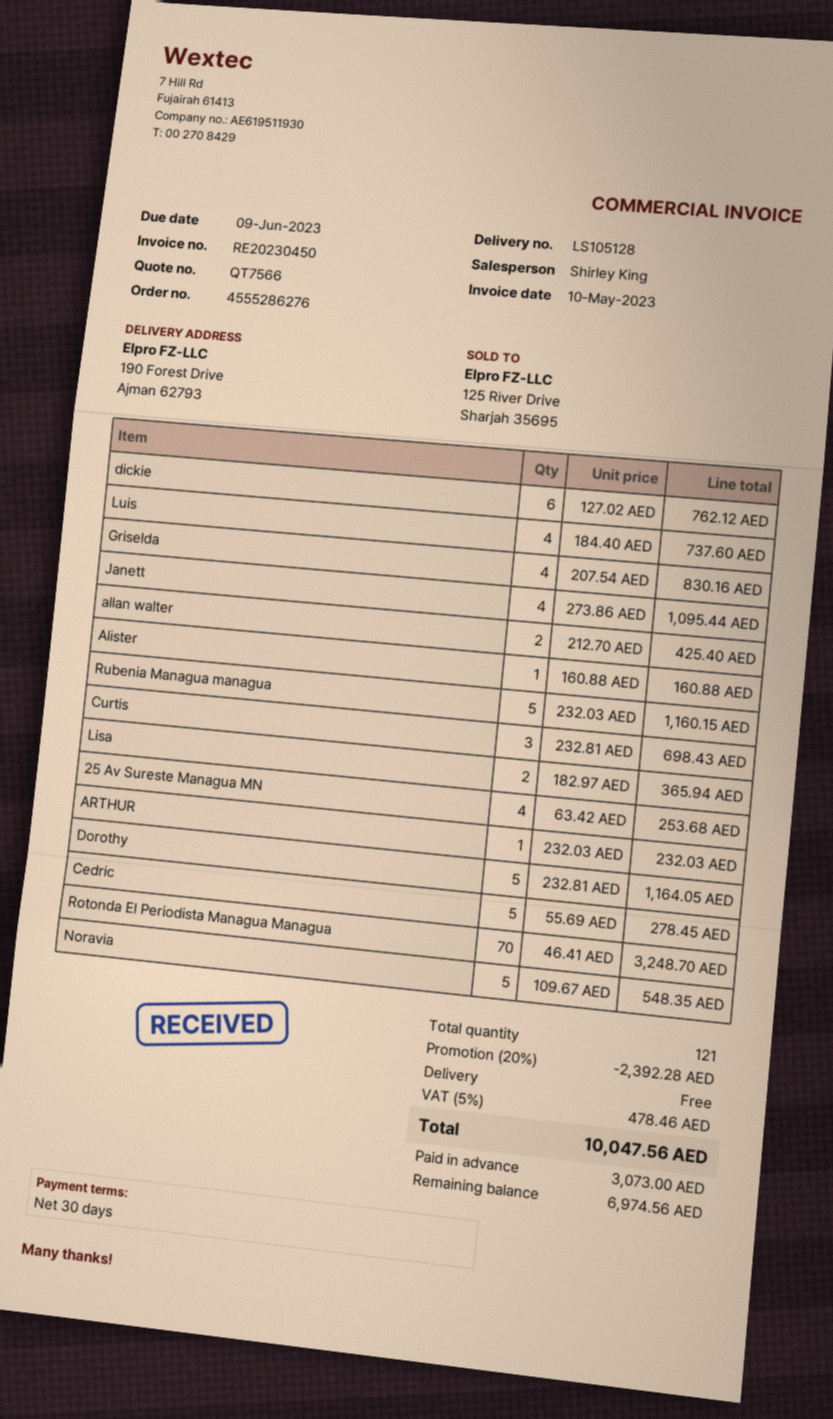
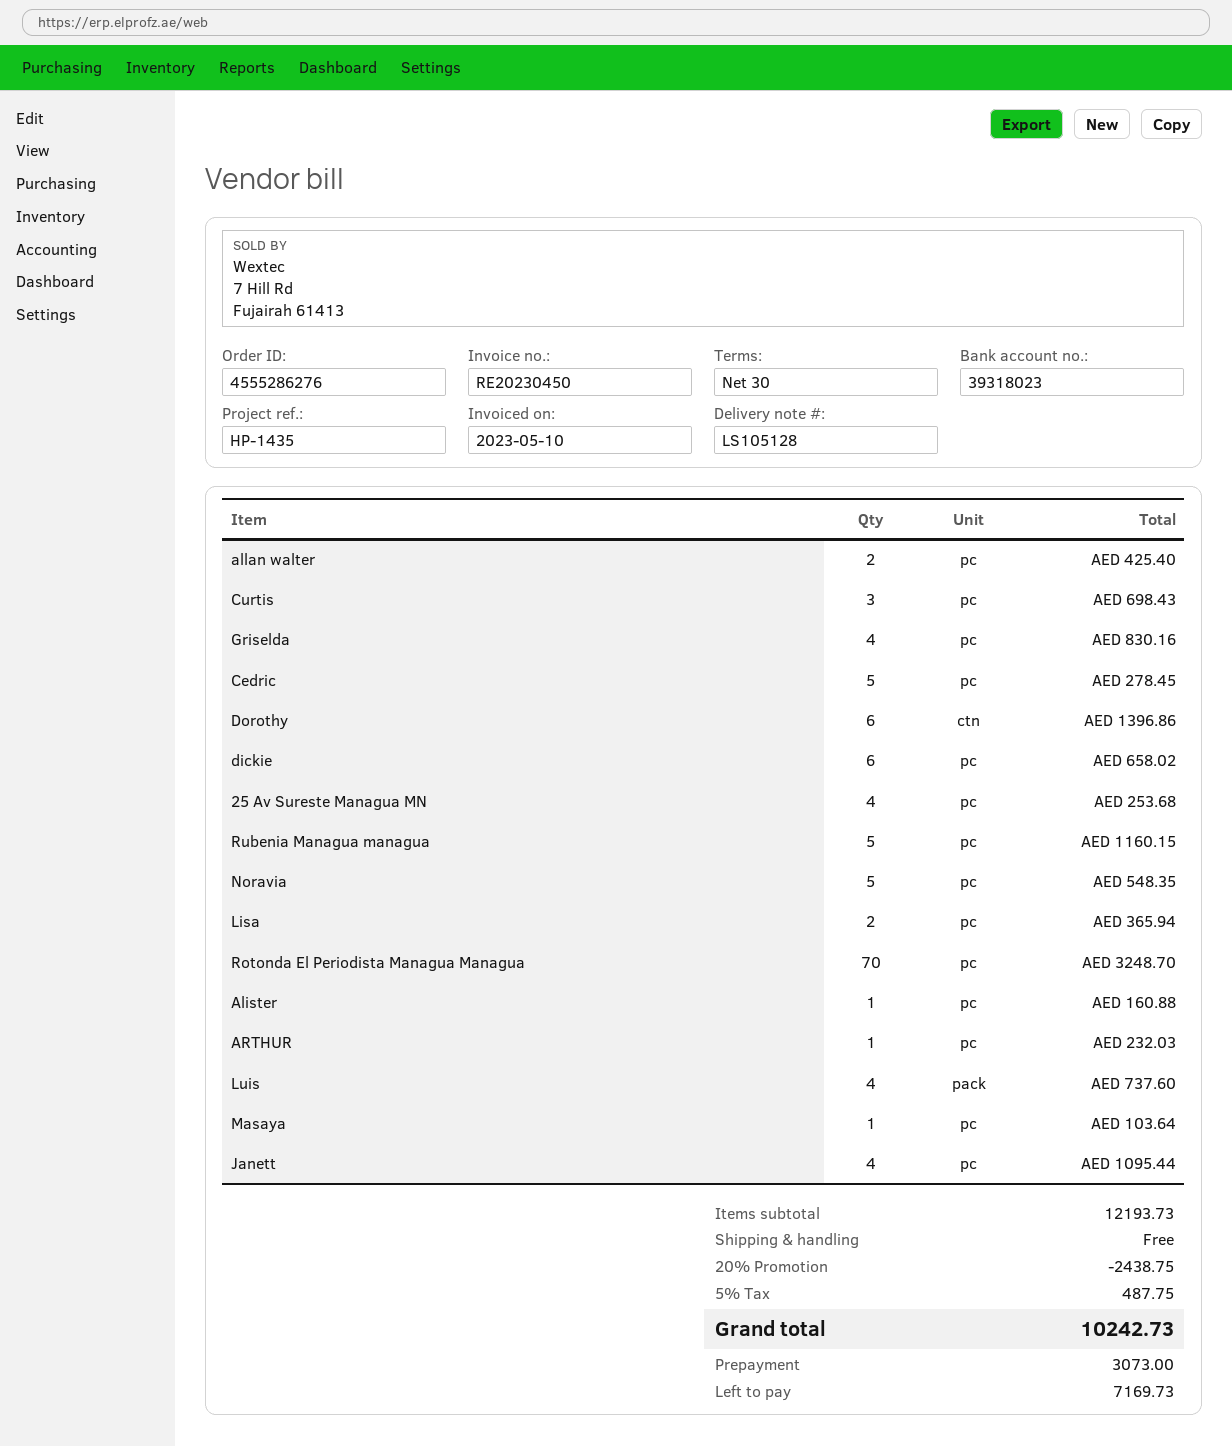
dickie: 6 for 762.12 -> 6 for 658.02
Dorothy: 5 for 1164.05 -> 6 for 1396.86
Masaya: none -> 1 for 103.64
discount: 20% = 2392.28 -> 20% = 2438.75
tax: 5% = 478.46 -> 5% = 487.75
total: 10047.56 -> 10242.73
balance: 6974.56 -> 7169.73

